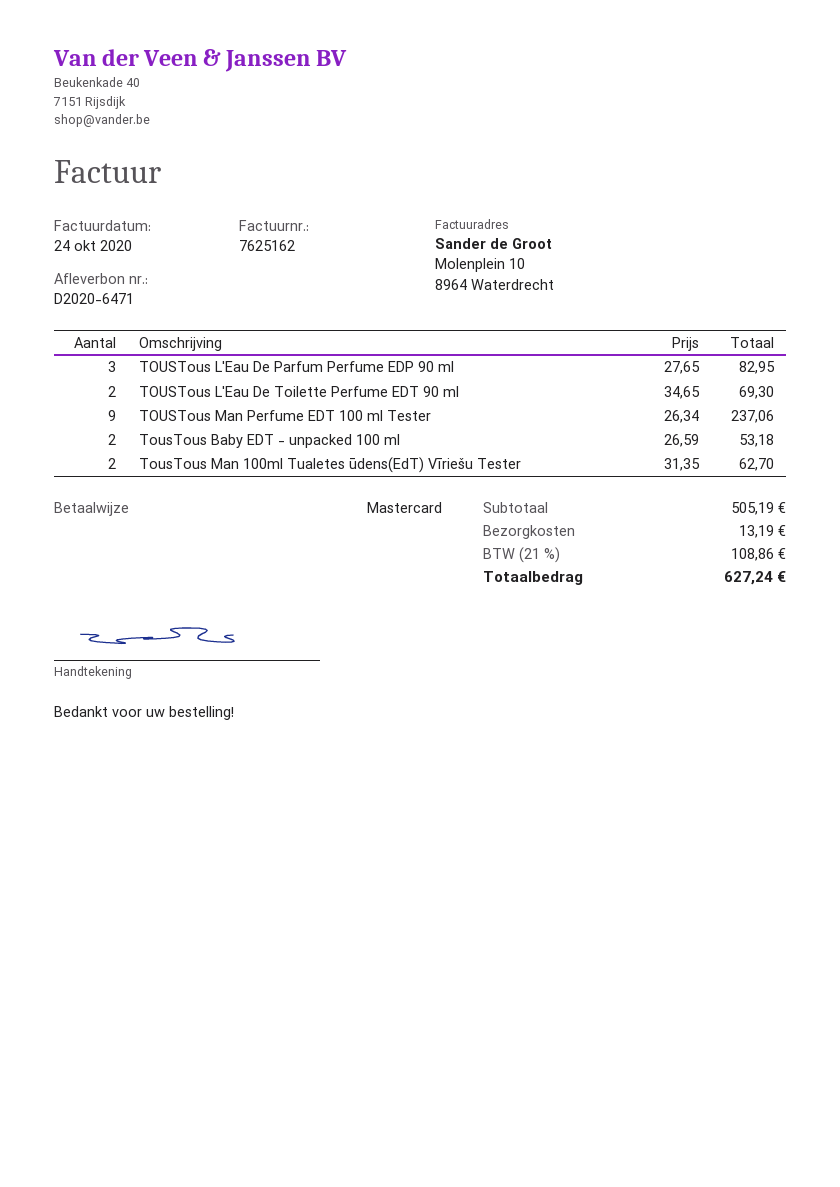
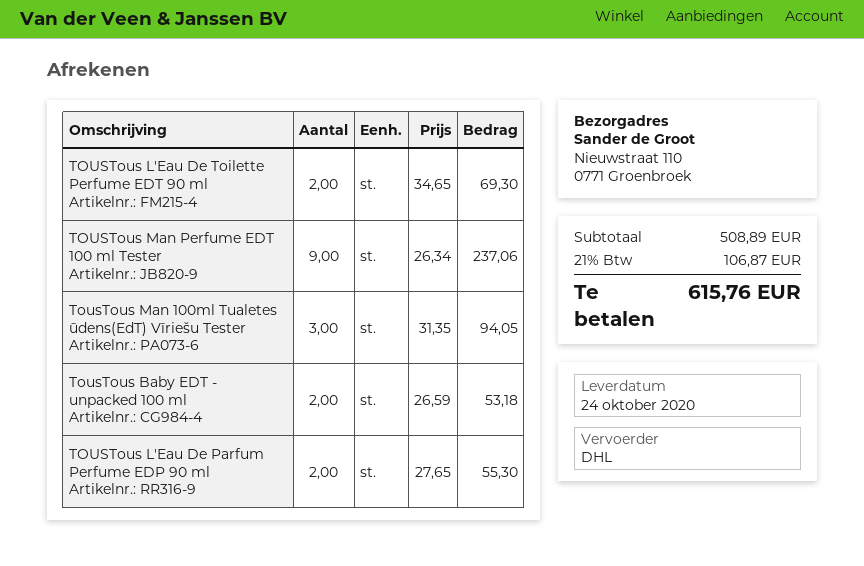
TOUSTous L'Eau De Parfum Perfume EDP 90 ml: 3 x 27.65 = 82.95 -> 2 x 27.65 = 55.30
TousTous Man 100ml Tualetes ūdens(EdT) Vīriešu Tester: 2 x 31.35 = 62.70 -> 3 x 31.35 = 94.05
subtotal: 505.19 -> 508.89
shipping: 13.19 -> none
tax: 21% = 108.86 -> 21% = 106.87
total: 627.24 -> 615.76

